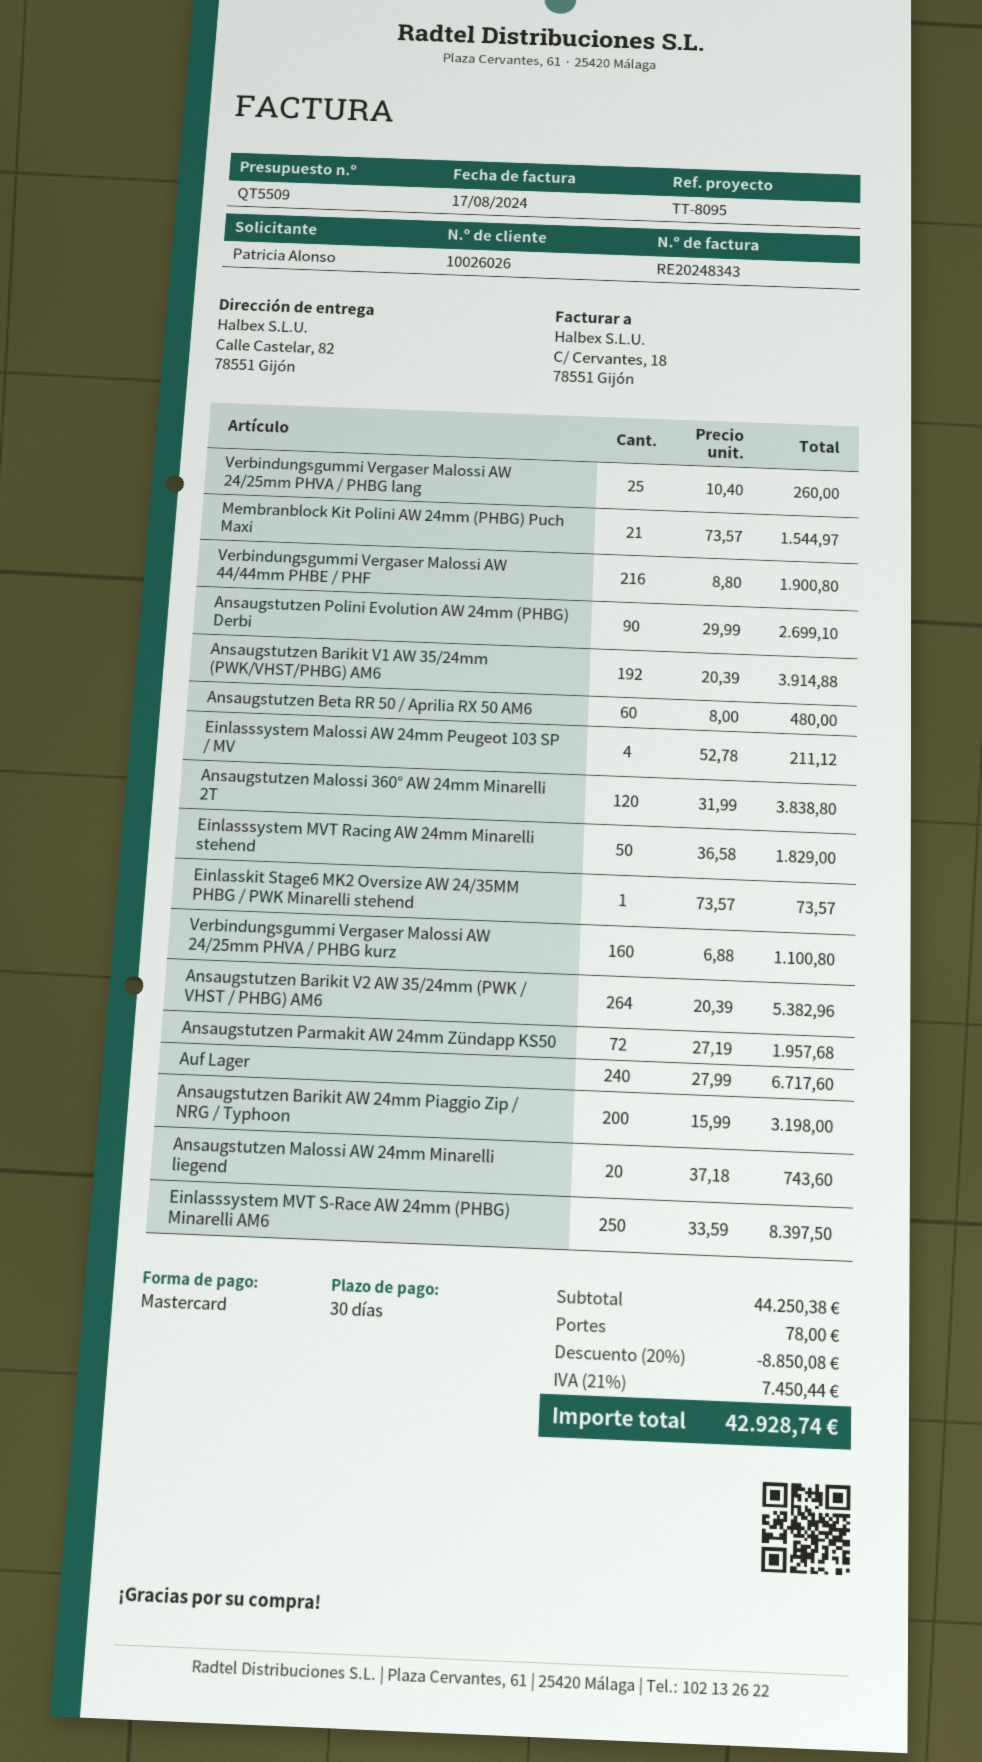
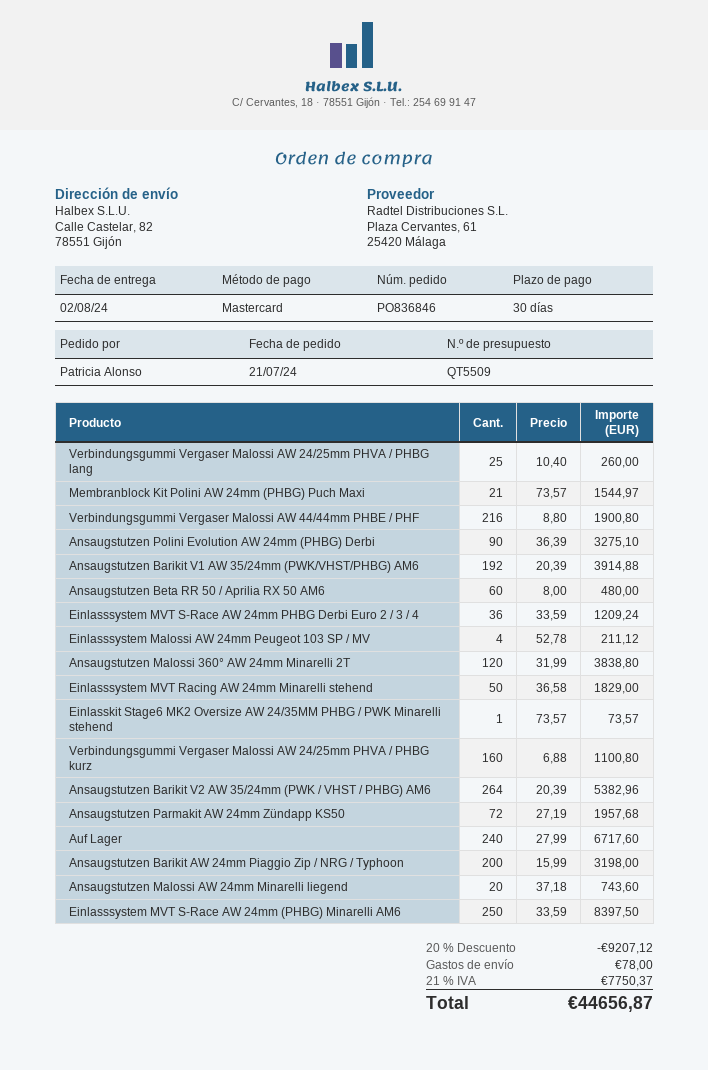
Ansaugstutzen Polini Evolution AW 24mm (PHBG) Derbi: 90 x 29.99 = 2699.10 -> 90 x 36.39 = 3275.10
Einlasssystem MVT S-Race AW 24mm PHBG Derbi Euro 2 / 3 / 4: none -> 36 x 33.59 = 1209.24
discount: 20% = 8850.08 -> 20% = 9207.12
tax: 21% = 7450.44 -> 21% = 7750.37
total: 42928.74 -> 44656.87

